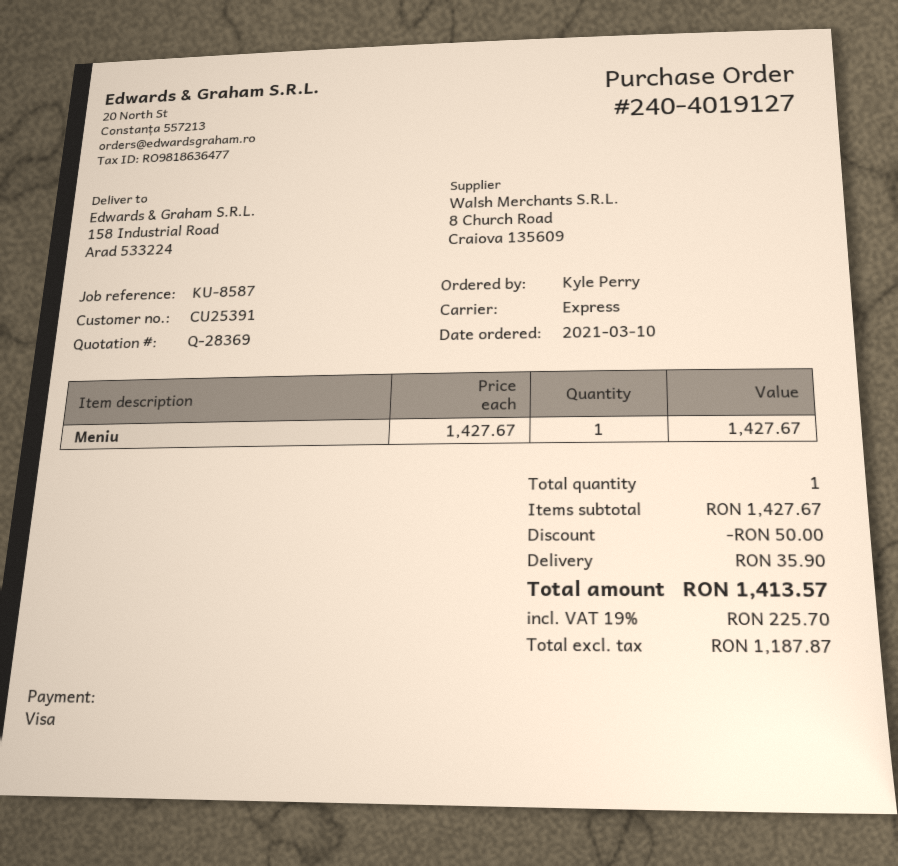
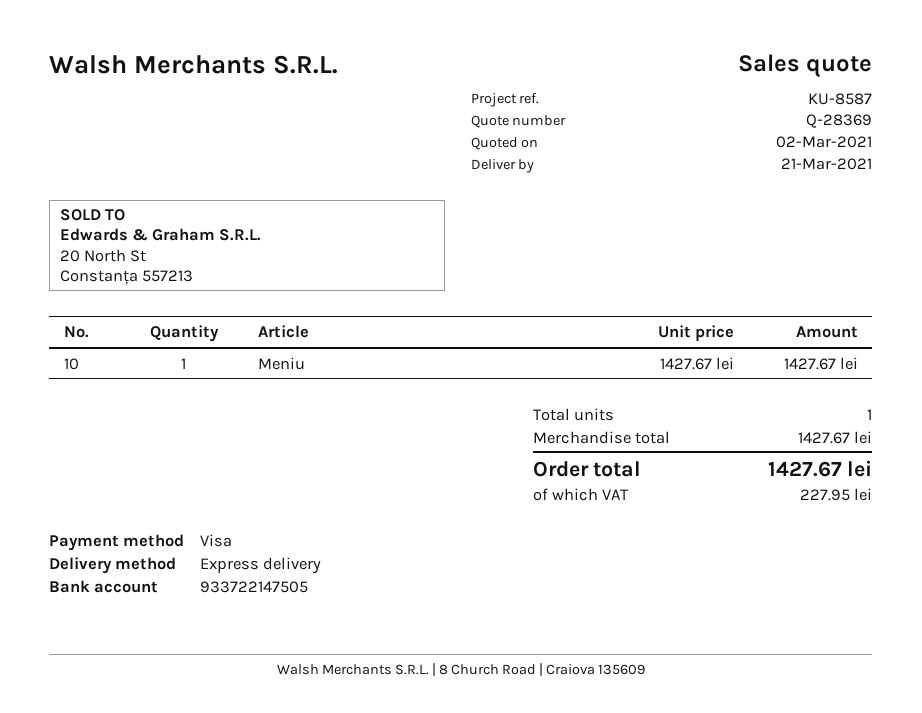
discount: 50.00 -> none
shipping: 35.90 -> none
tax: 225.70 -> 227.95
total: 1413.57 -> 1427.67

